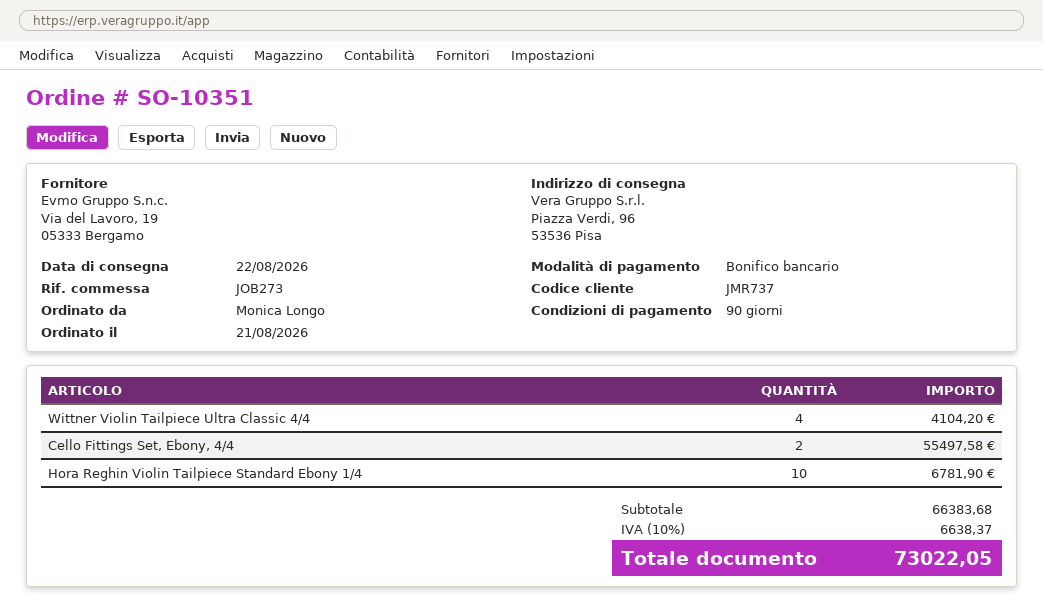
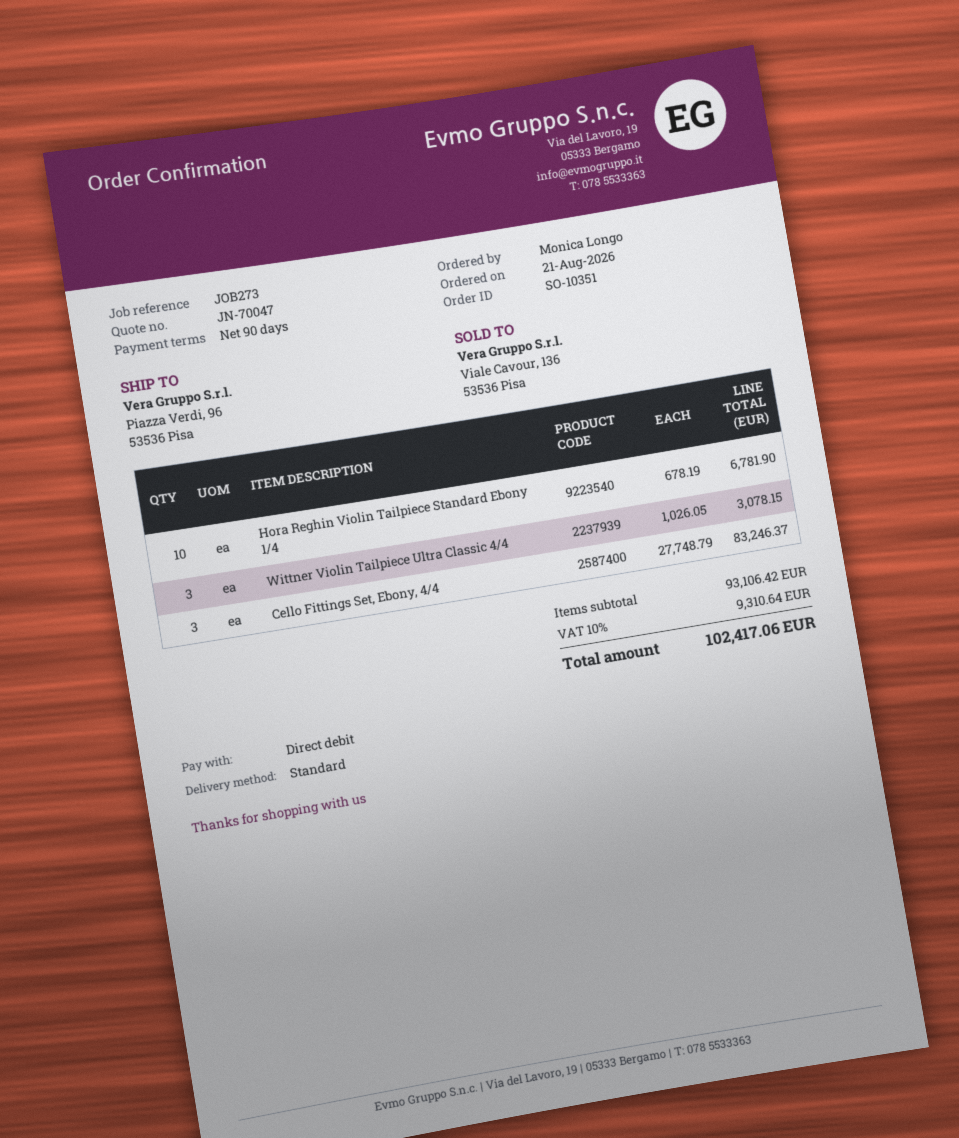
payment method: bank transfer -> direct debit
Wittner Violin Tailpiece Ultra Classic 4/4: 4 for 4104.20 -> 3 for 3078.15
Cello Fittings Set, Ebony, 4/4: 2 for 55497.58 -> 3 for 83246.37
subtotal: 66383.68 -> 93106.42
tax: 10% = 6638.37 -> 10% = 9310.64
total: 73022.05 -> 102417.06

